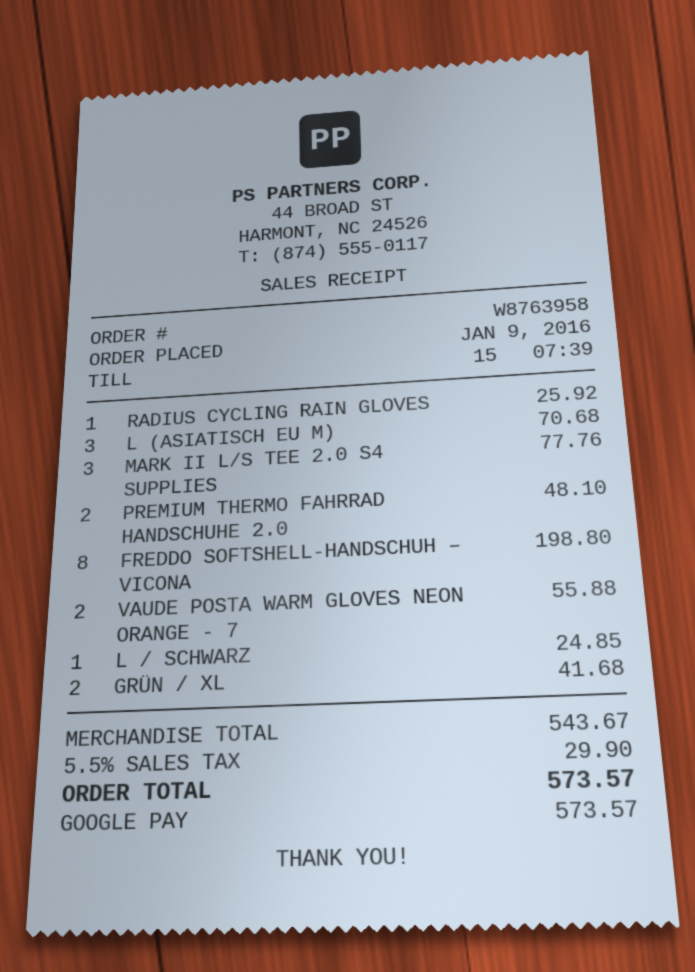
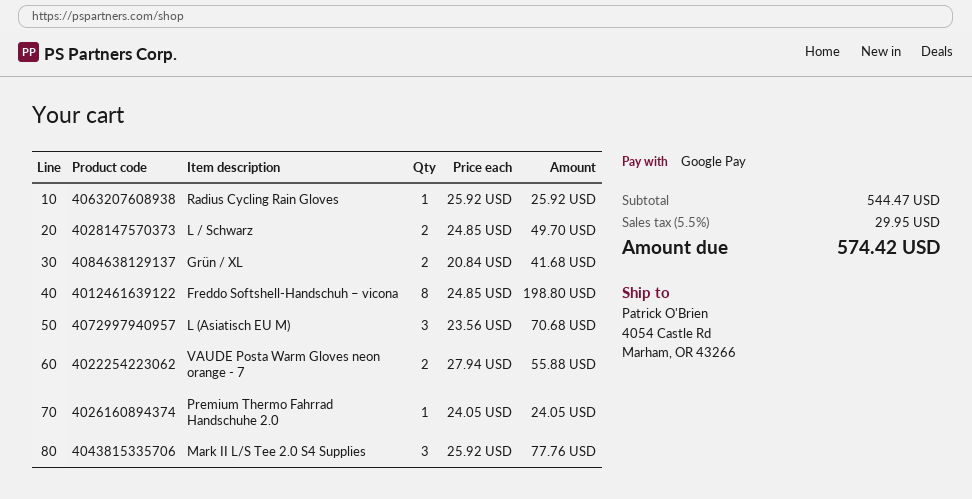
PREMIUM THERMO FAHRRAD HANDSCHUHE 2.0: 2 for 48.10 -> 1 for 24.05
L / SCHWARZ: 1 for 24.85 -> 2 for 49.70
subtotal: 543.67 -> 544.47
tax: 5.5% = 29.90 -> 5.5% = 29.95
total: 573.57 -> 574.42

